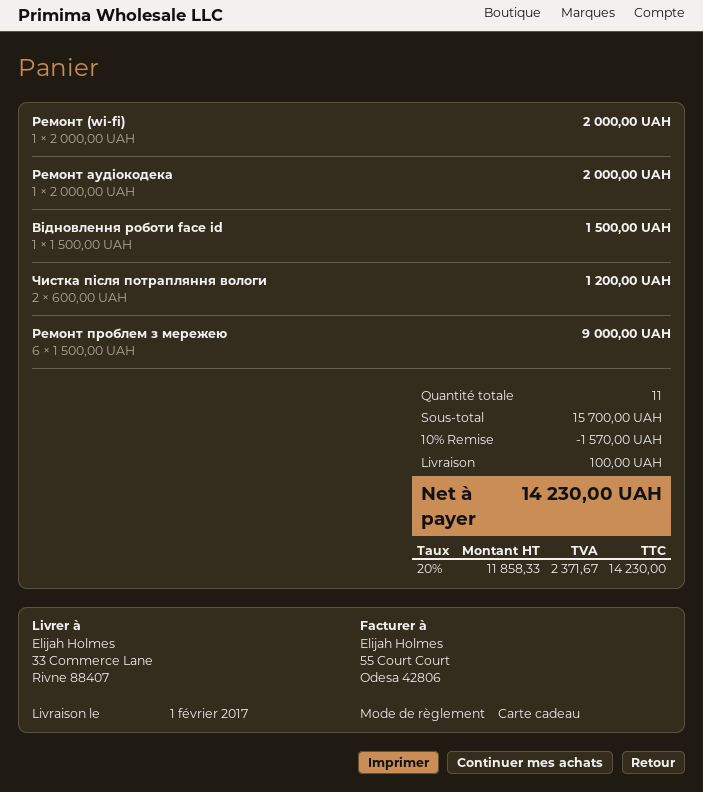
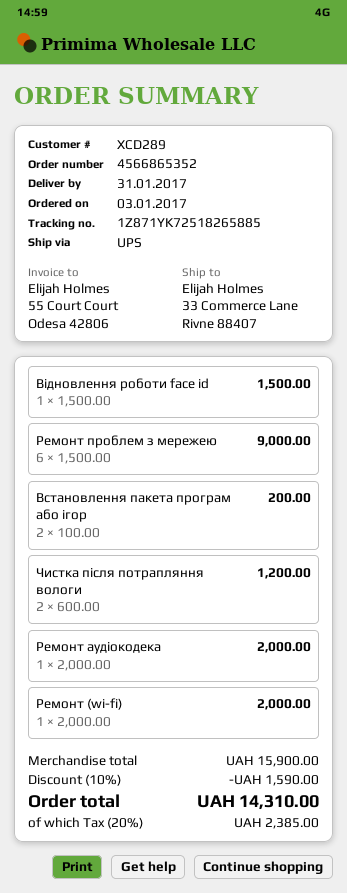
delivery date: 2017-02-01 -> 2017-01-31
Встановлення пакета програм або ігор: none -> 2 x 100.00 = 200.00
subtotal: 15700.00 -> 15900.00
discount: 10% = 1570.00 -> 10% = 1590.00
shipping: 100.00 -> none
tax: 20% = 2371.67 -> 20% = 2385.00
total: 14230.00 -> 14310.00

